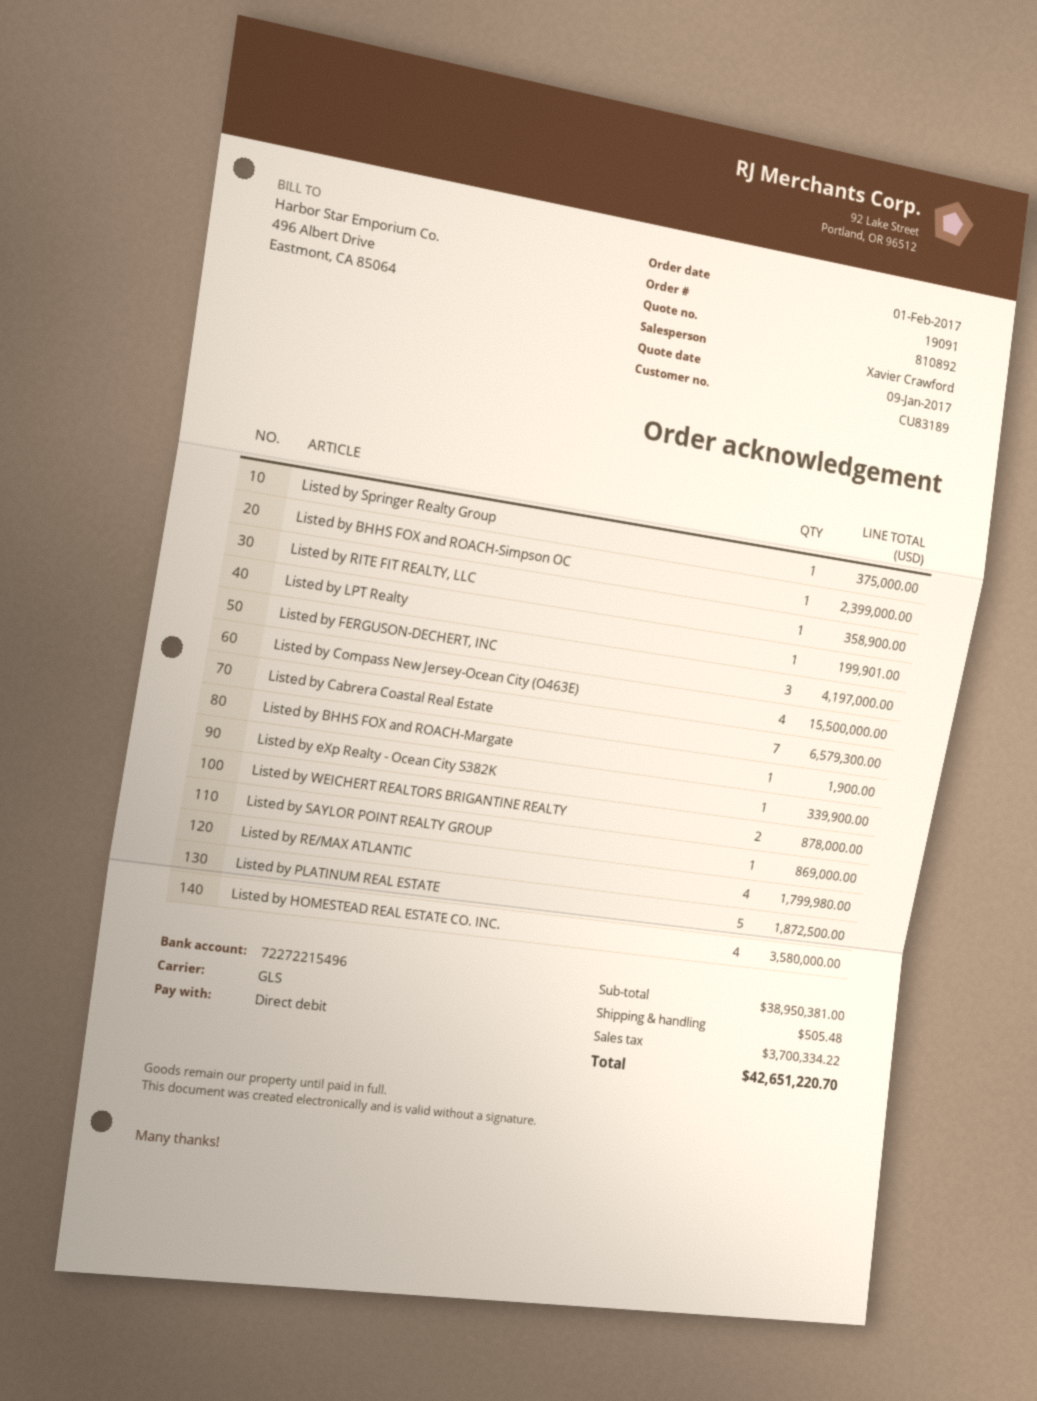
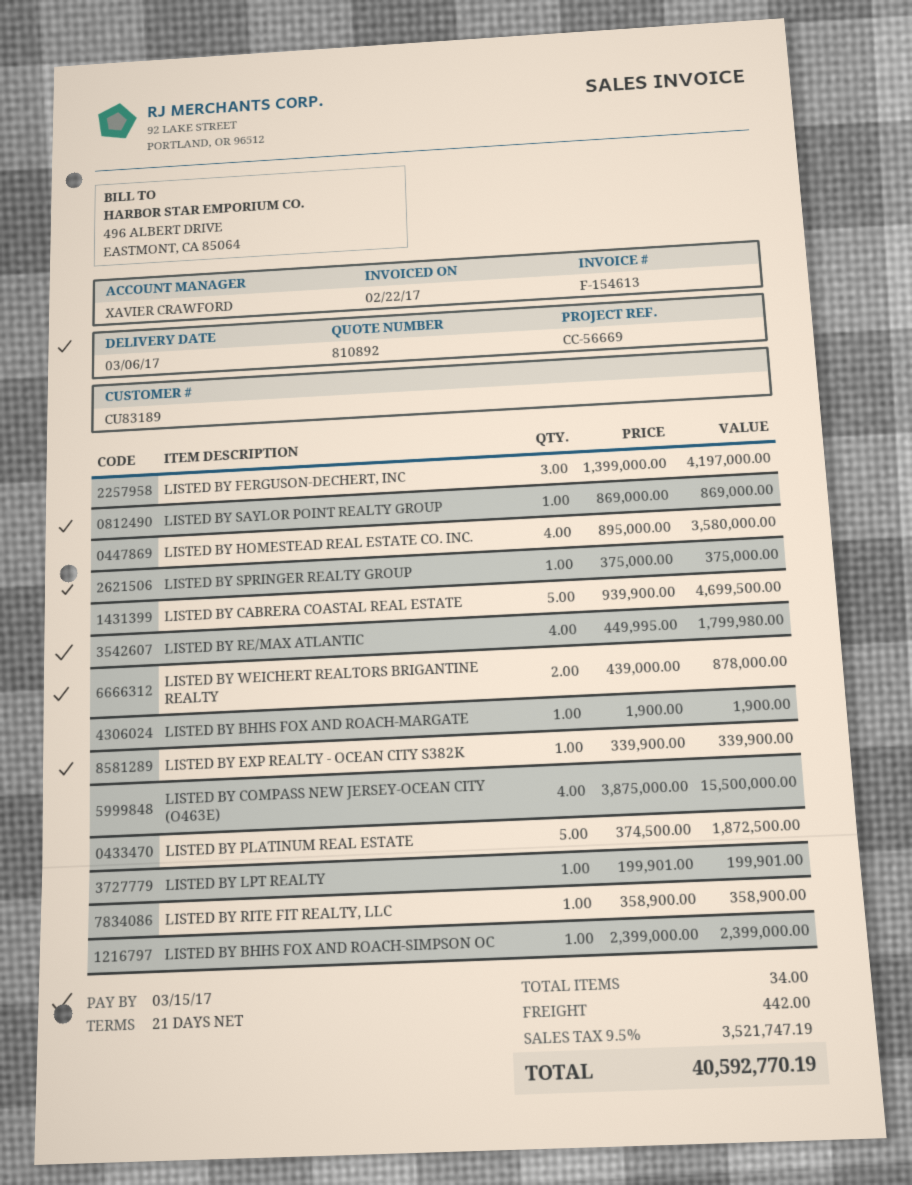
Listed by Cabrera Coastal Real Estate: 7 for 6579300.00 -> 5 for 4699500.00
shipping: 505.48 -> 442.00
tax: 3700334.22 -> 3521747.19
total: 42651220.70 -> 40592770.19

